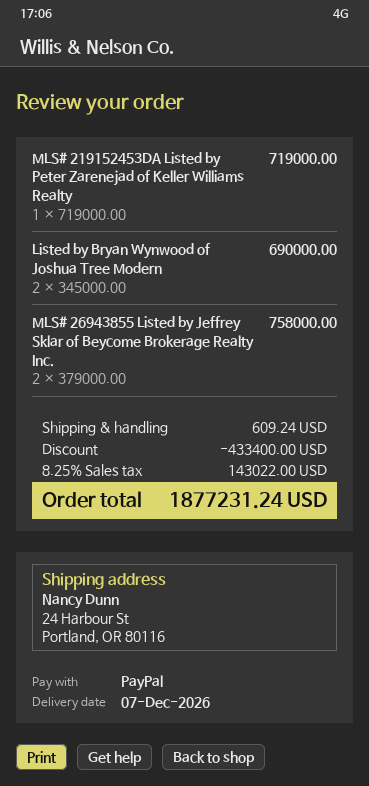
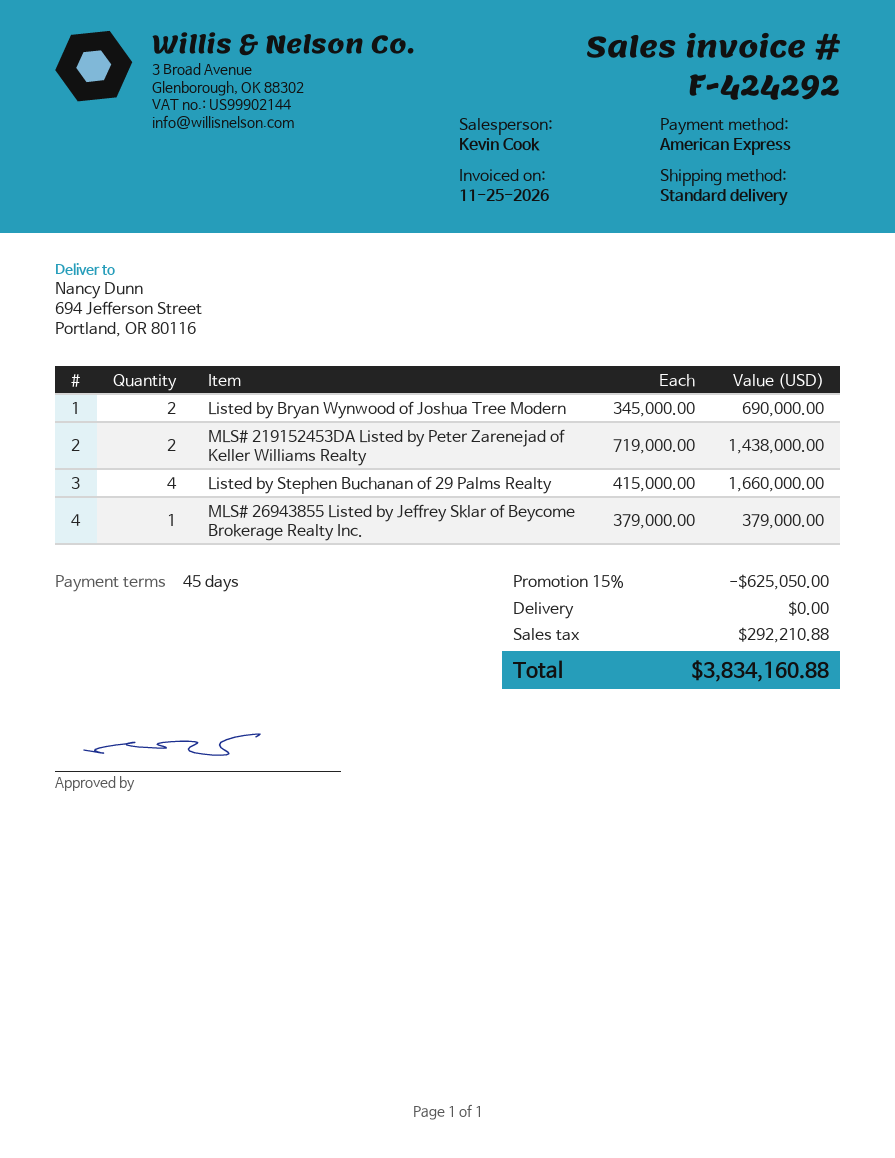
payment method: PayPal -> American Express
ship to: 24 Harbour St, Portland, OR 80116 -> 694 Jefferson Street, Portland, OR 80116
MLS# 219152453DA Listed by Peter Zarenejad of Keller Williams Realty: 1 x 719000.00 = 719000.00 -> 2 x 719000.00 = 1438000.00
MLS# 26943855 Listed by Jeffrey Sklar of Beycome Brokerage Realty Inc.: 2 x 379000.00 = 758000.00 -> 1 x 379000.00 = 379000.00
Listed by Stephen Buchanan of 29 Palms Realty: none -> 4 x 415000.00 = 1660000.00
discount: 433400.00 -> 625050.00
shipping: 609.24 -> 0.00
tax: 143022.00 -> 292210.88
total: 1877231.24 -> 3834160.88

